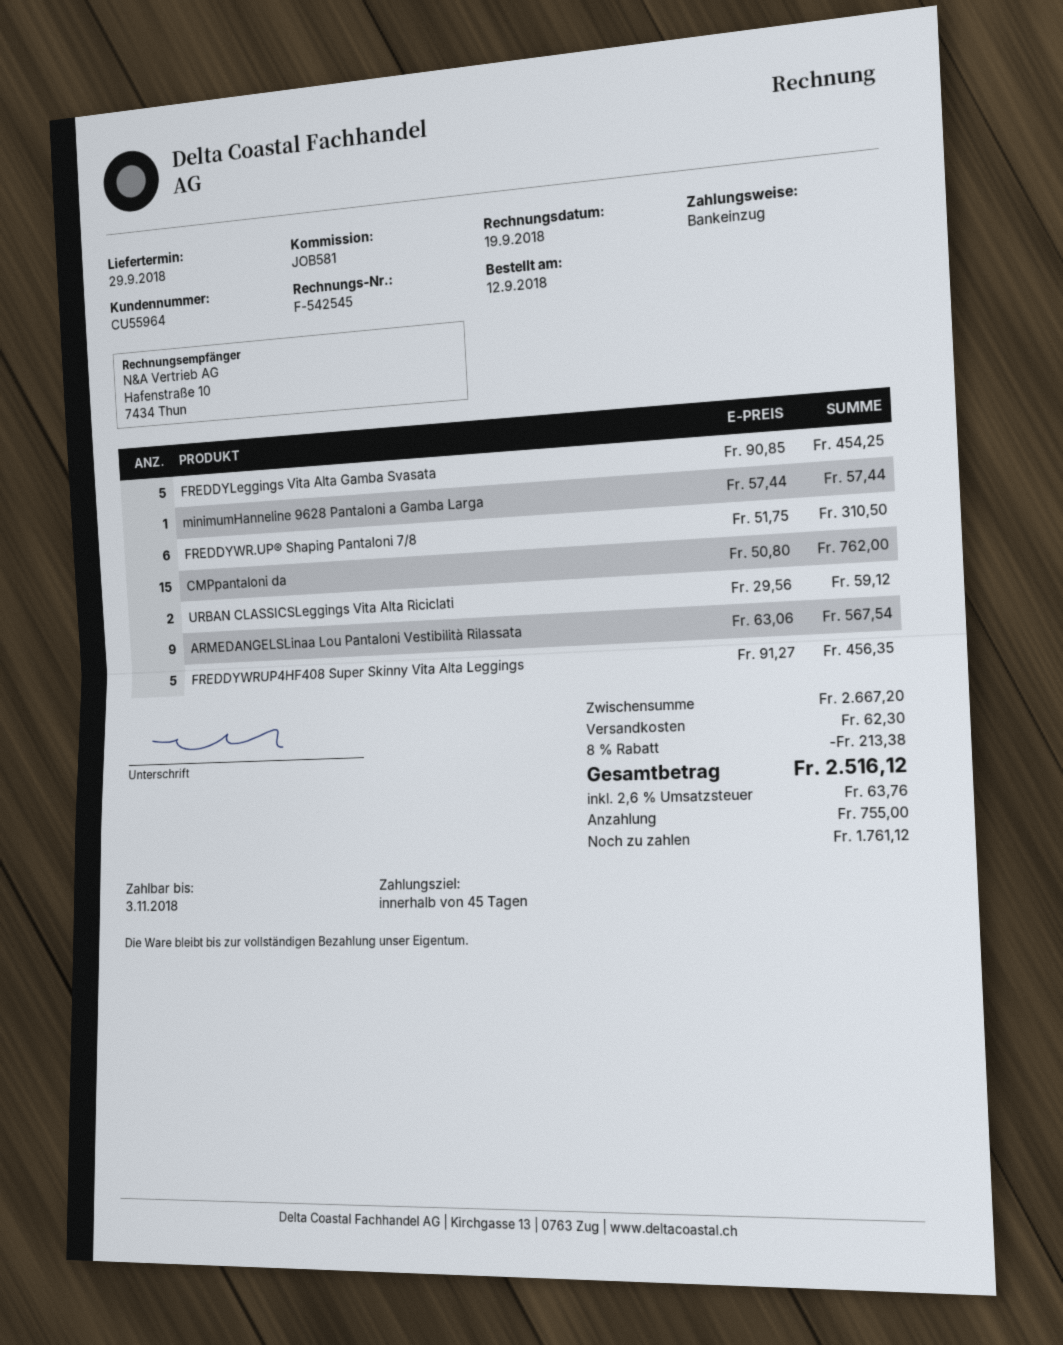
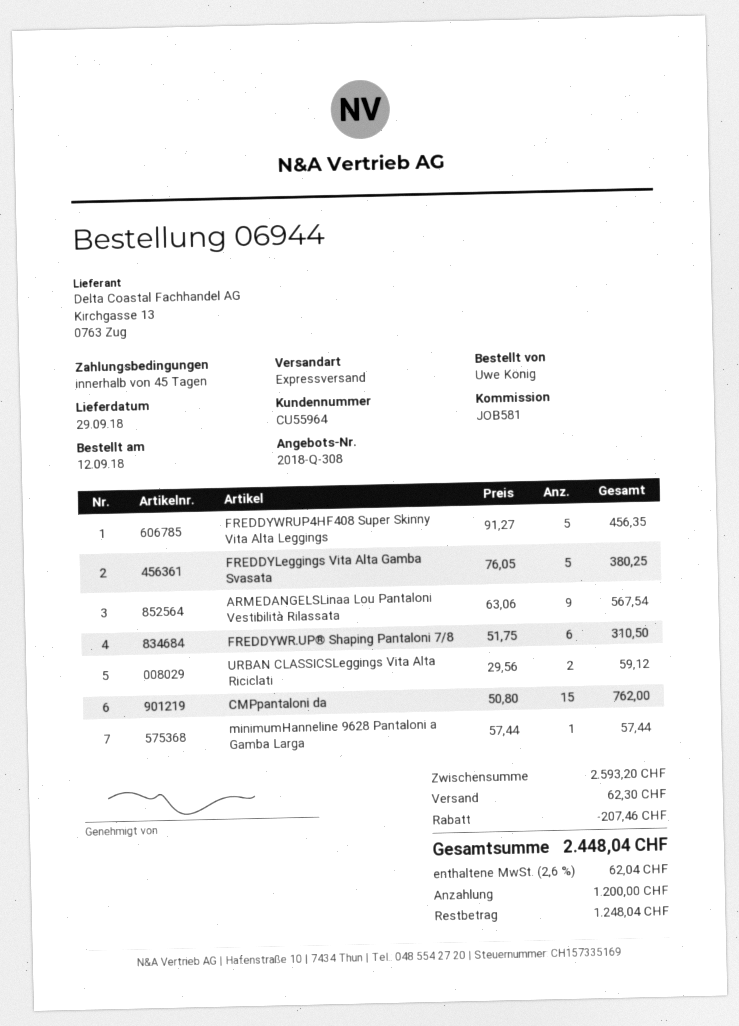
FREDDYLeggings Vita Alta Gamba Svasata: 5 x 90.85 = 454.25 -> 5 x 76.05 = 380.25
subtotal: 2667.20 -> 2593.20
discount: 213.38 -> 207.46
tax: 2.6% = 63.76 -> 2.6% = 62.04
total: 2516.12 -> 2448.04
deposit: 755.00 -> 1200.00
balance: 1761.12 -> 1248.04

